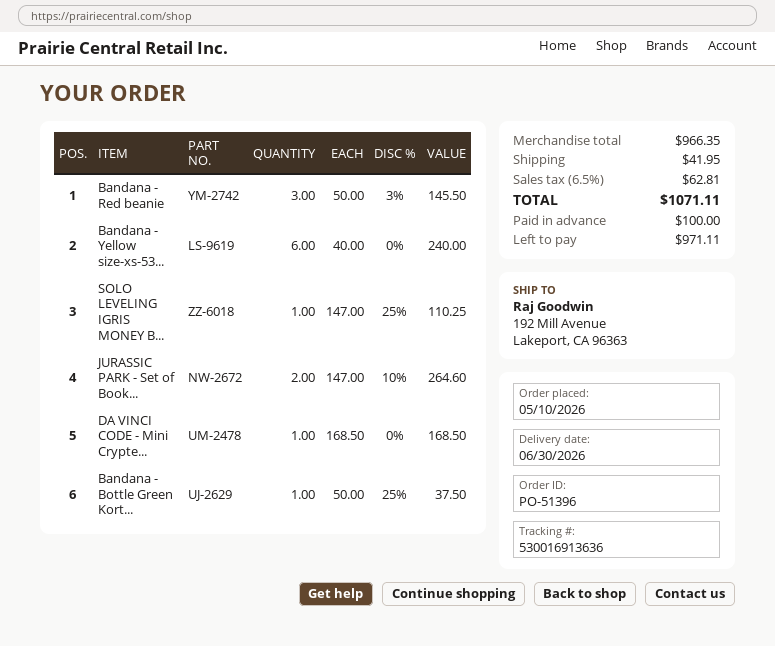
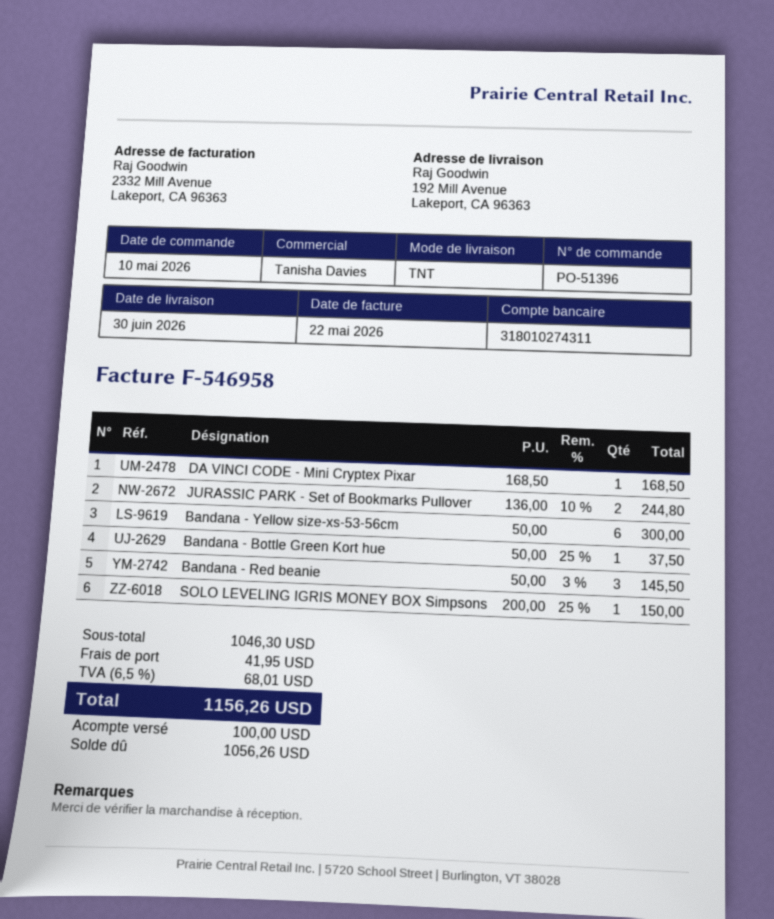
Bandana - Yellow size-xs-53...: 6 x 40.00 = 240.00 -> 6 x 50.00 = 300.00
SOLO LEVELING IGRIS MONEY B...: 1 x 147.00 - 25% = 110.25 -> 1 x 200.00 - 25% = 150.00
JURASSIC PARK - Set of Book...: 2 x 147.00 - 10% = 264.60 -> 2 x 136.00 - 10% = 244.80
subtotal: 966.35 -> 1046.30
tax: 6.5% = 62.81 -> 6.5% = 68.01
total: 1071.11 -> 1156.26
balance: 971.11 -> 1056.26

